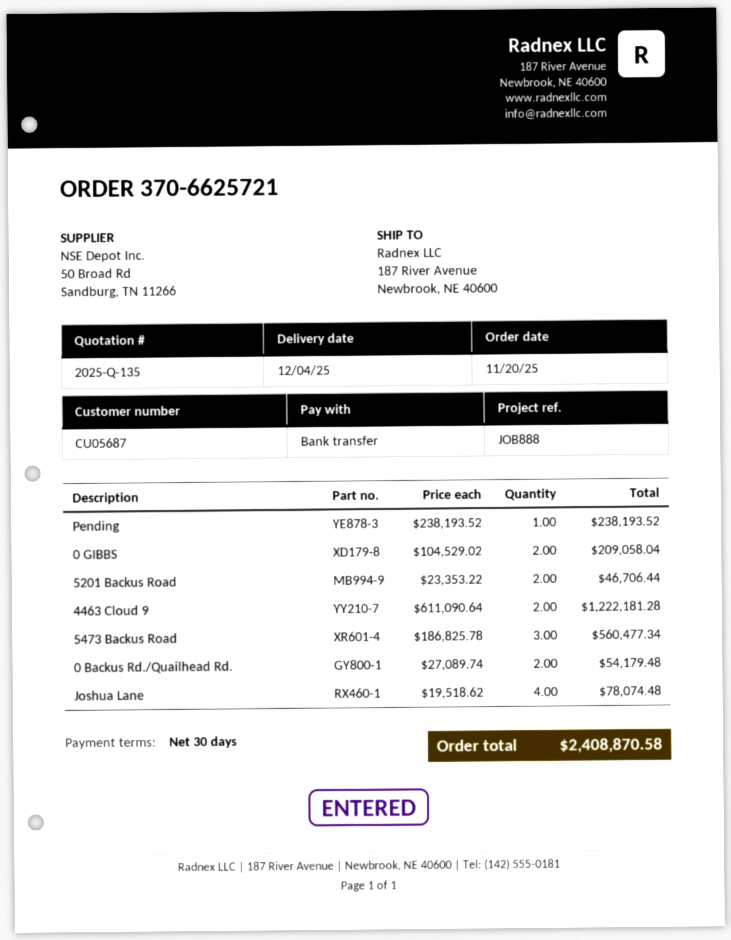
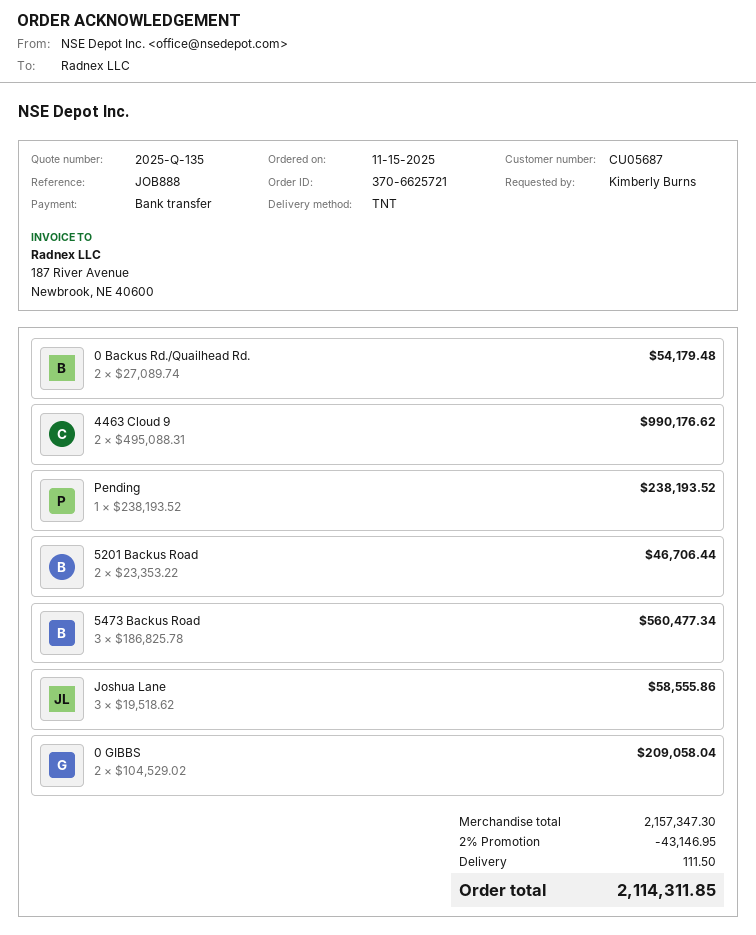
order date: 2025-11-20 -> 2025-11-15
4463 Cloud 9: 2 x 611090.64 = 1222181.28 -> 2 x 495088.31 = 990176.62
Joshua Lane: 4 x 19518.62 = 78074.48 -> 3 x 19518.62 = 58555.86
discount: none -> 2% = 43146.95
shipping: none -> 111.50
total: 2408870.58 -> 2114311.85

